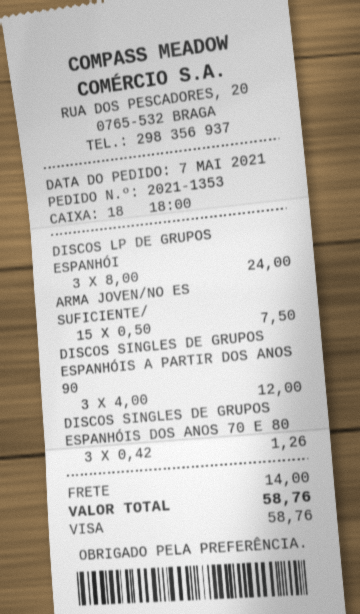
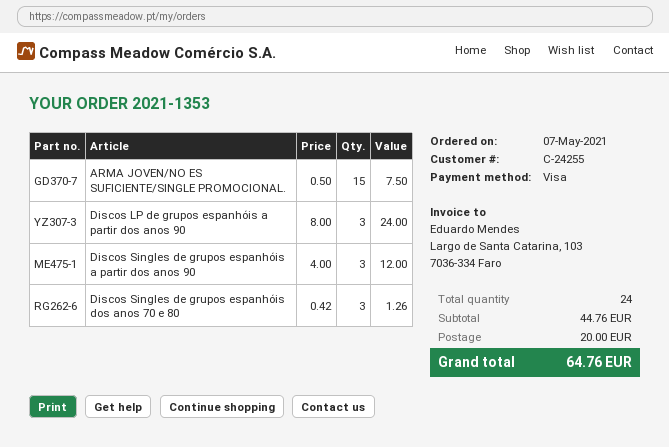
shipping: 14.00 -> 20.00
total: 58.76 -> 64.76

